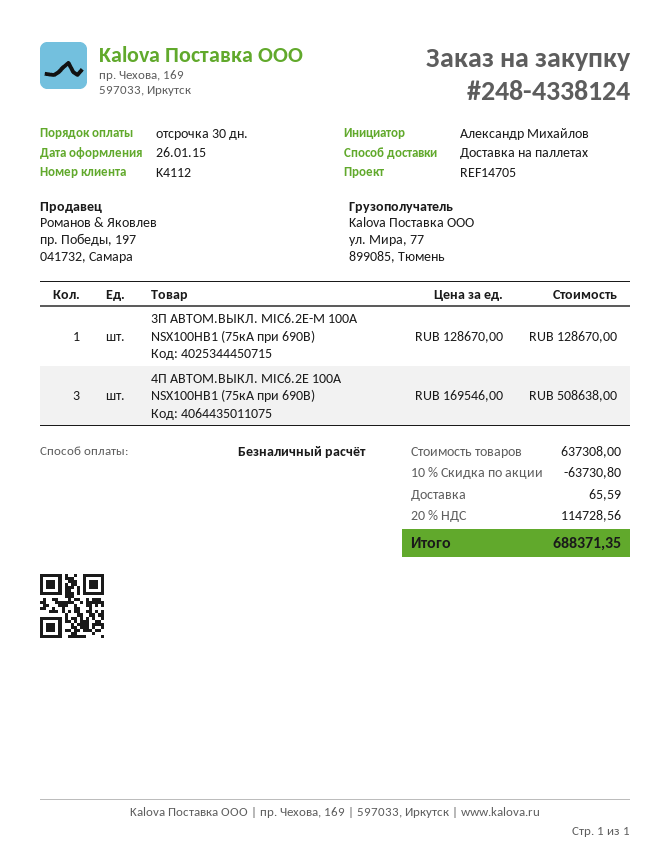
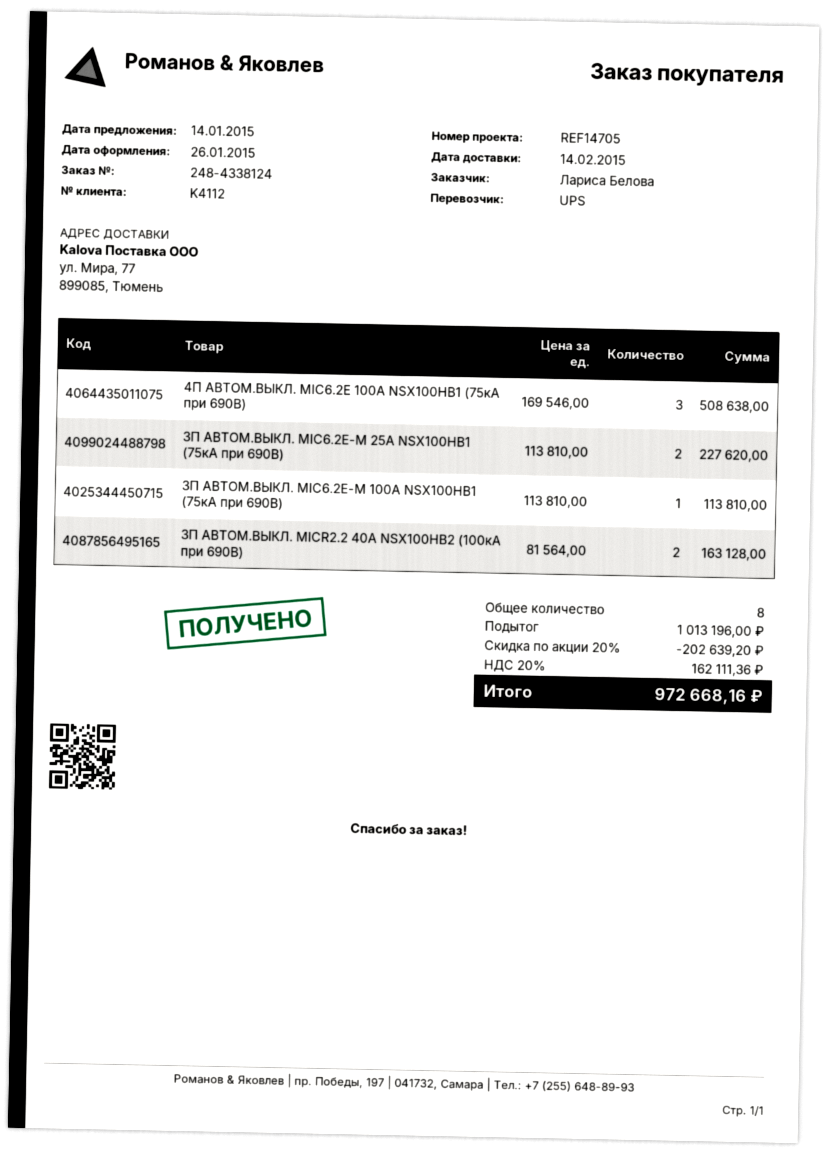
ordered by: Александр Михайлов -> Лариса Белова
shipping method: pallet freight -> UPS
3П АВТОМ.ВЫКЛ. MIC6.2E-M 100A NSX100HB1 (75кА при 690B): 1 x 128670.00 = 128670.00 -> 1 x 113810.00 = 113810.00
3П АВТОМ.ВЫКЛ. MIC6.2E-M 25A NSX100HB1 (75кА при 690B): none -> 2 x 113810.00 = 227620.00
3П АВТОМ.ВЫКЛ. MICR2.2 40A NSX100HB2 (100кА при 690B): none -> 2 x 81564.00 = 163128.00
subtotal: 637308.00 -> 1013196.00
discount: 10% = 63730.80 -> 20% = 202639.20
shipping: 65.59 -> none
tax: 20% = 114728.56 -> 20% = 162111.36
total: 688371.35 -> 972668.16

